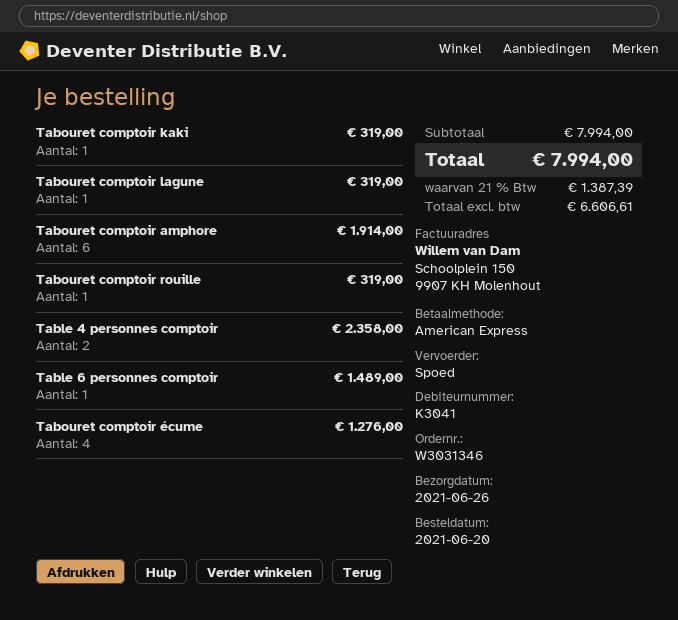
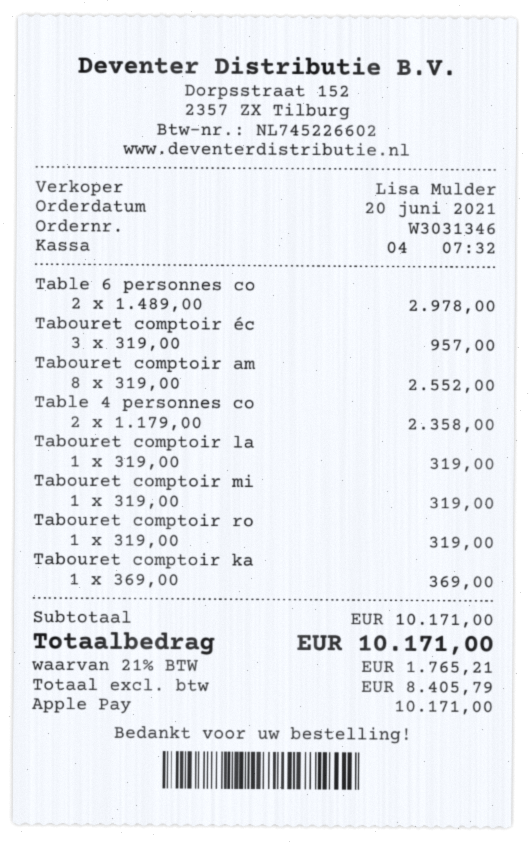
payment method: American Express -> Apple Pay
Tabouret comptoir kaki: 1 for 319.00 -> 1 for 369.00
Tabouret comptoir amphore: 6 for 1914.00 -> 8 for 2552.00
Table 6 personnes comptoir: 1 for 1489.00 -> 2 for 2978.00
Tabouret comptoir écume: 4 for 1276.00 -> 3 for 957.00
Tabouret comptoir mi: none -> 1 for 319.00
subtotal: 7994.00 -> 10171.00
net: 6606.61 -> 8405.79
tax: 21% = 1387.39 -> 21% = 1765.21
total: 7994.00 -> 10171.00

